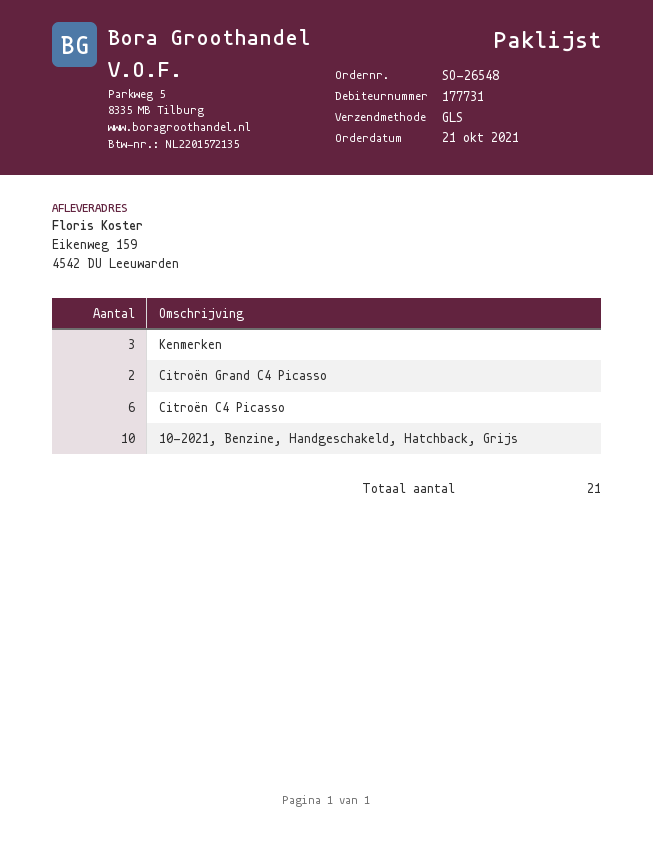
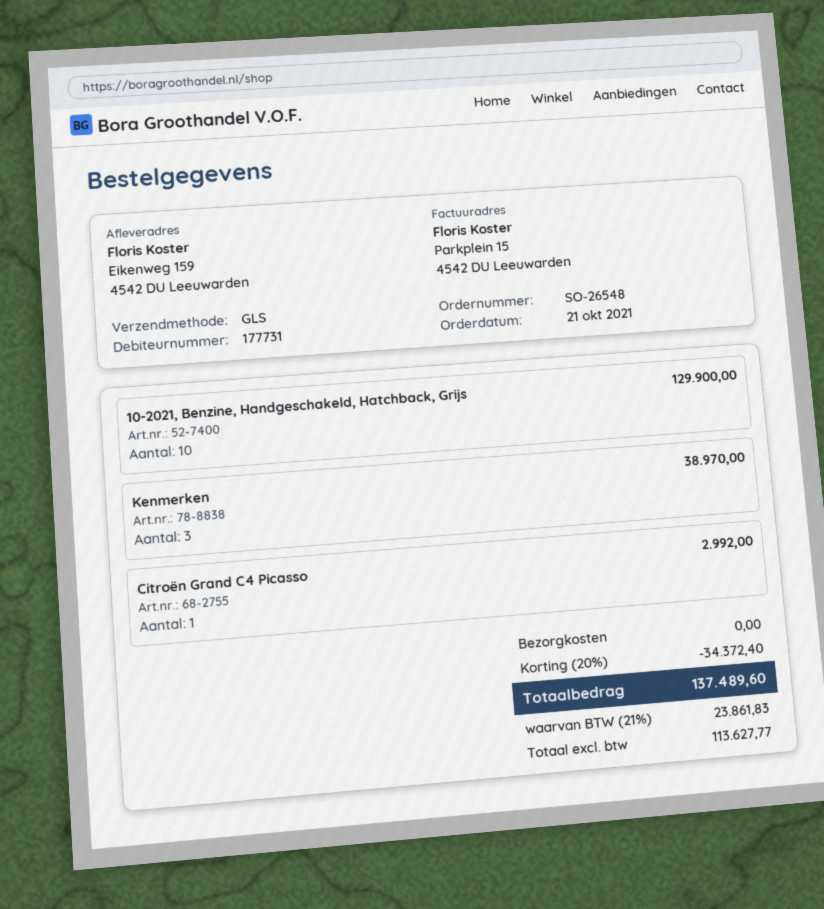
Citroën Grand C4 Picasso: 2 -> 1
Citroën C4 Picasso: 6 -> none

